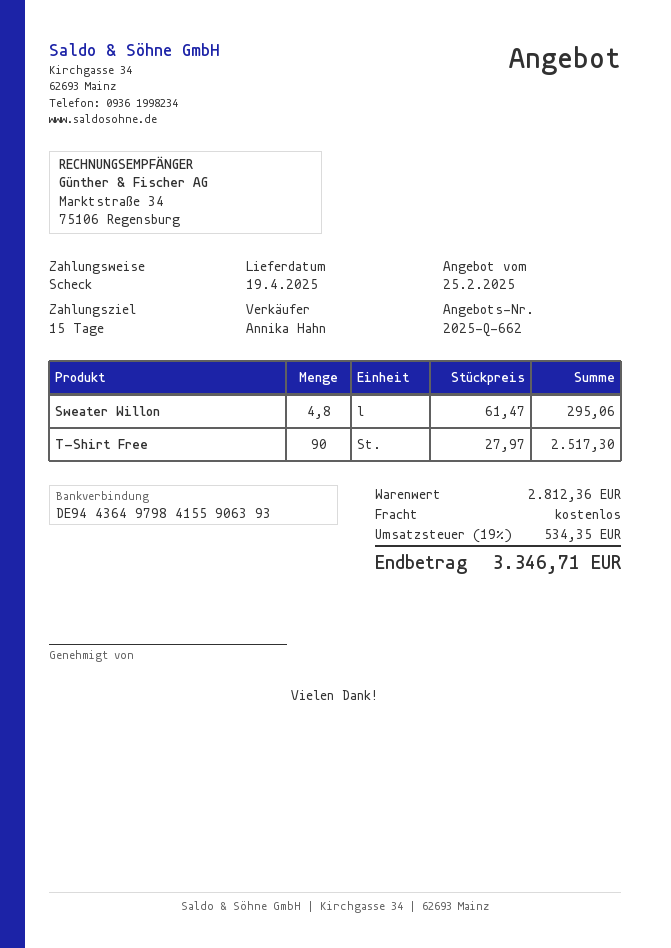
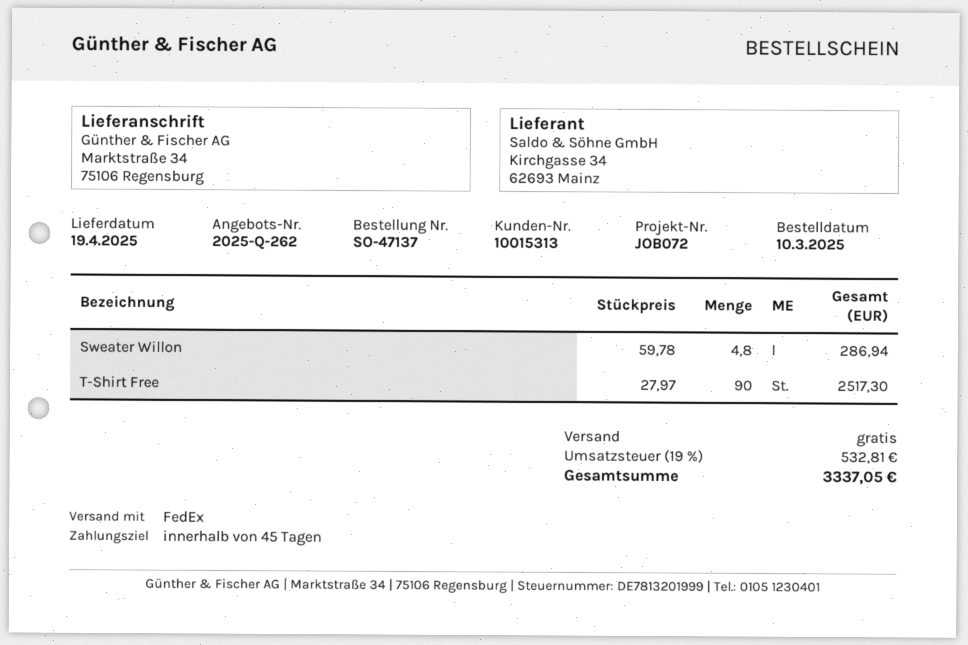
quote number: 2025-Q-662 -> 2025-Q-262
payment terms: 15 days -> 45 days
Sweater Willon: 4.8 x 61.47 = 295.06 -> 4.8 x 59.78 = 286.94
tax: 19% = 534.35 -> 19% = 532.81
total: 3346.71 -> 3337.05

